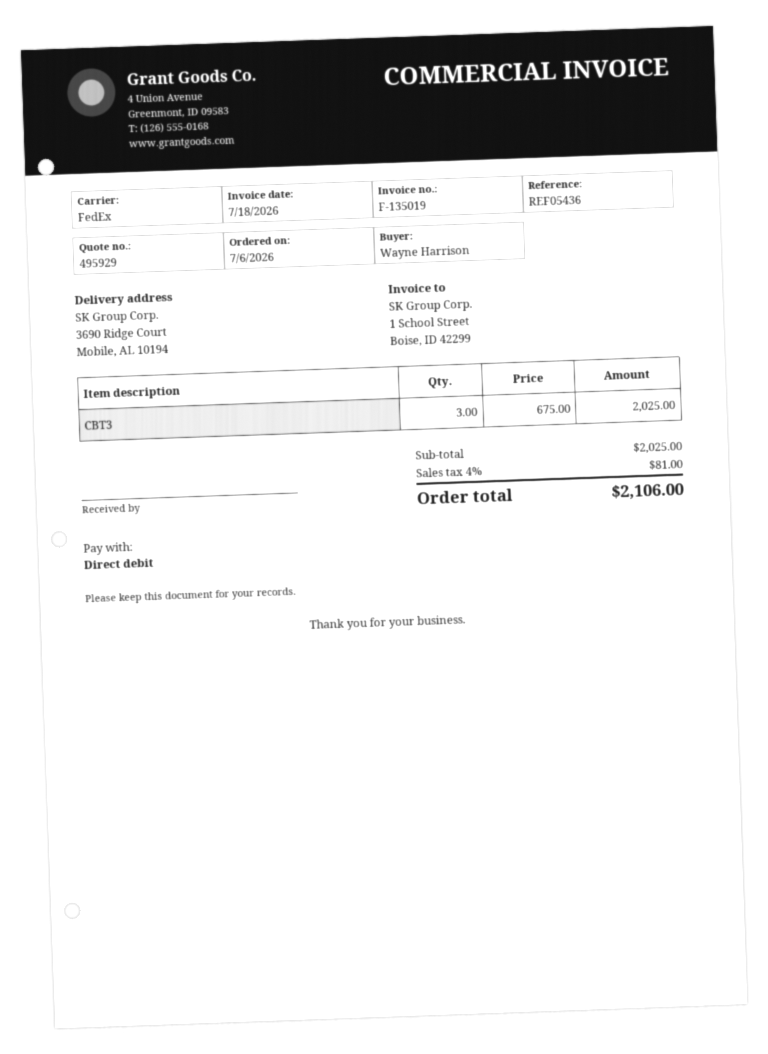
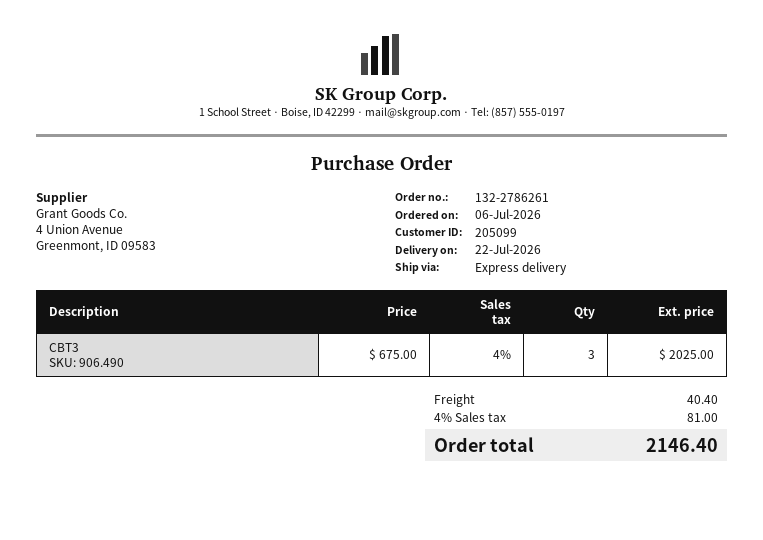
shipping method: FedEx -> express
shipping: none -> 40.40
total: 2106.00 -> 2146.40

